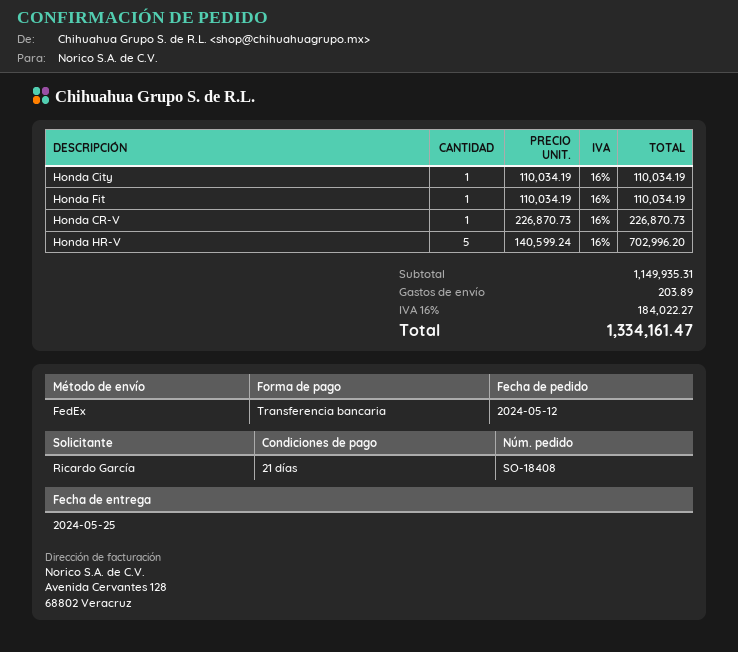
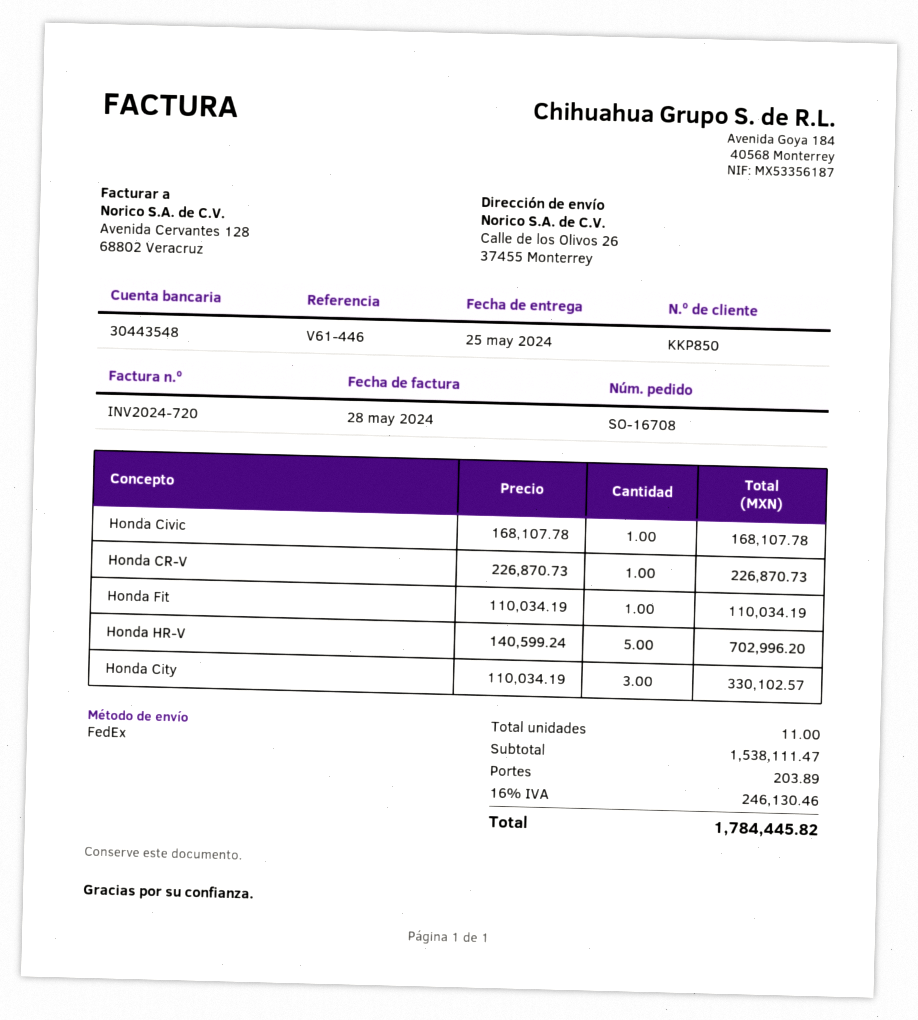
order number: SO-18408 -> SO-16708
Honda City: 1 x 110034.19 = 110034.19 -> 3 x 110034.19 = 330102.57
Honda Civic: none -> 1 x 168107.78 = 168107.78
subtotal: 1149935.31 -> 1538111.47
tax: 16% = 184022.27 -> 16% = 246130.46
total: 1334161.47 -> 1784445.82

